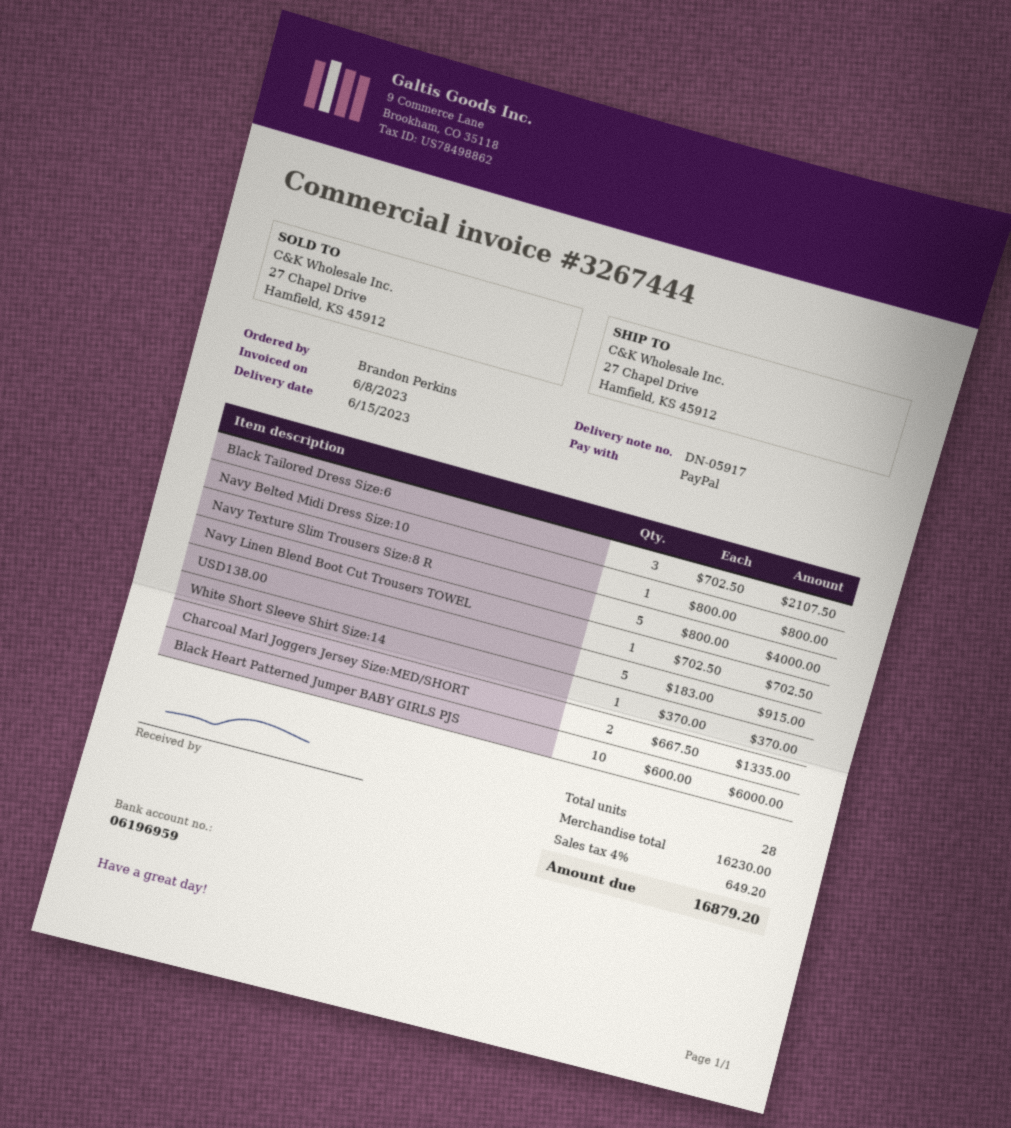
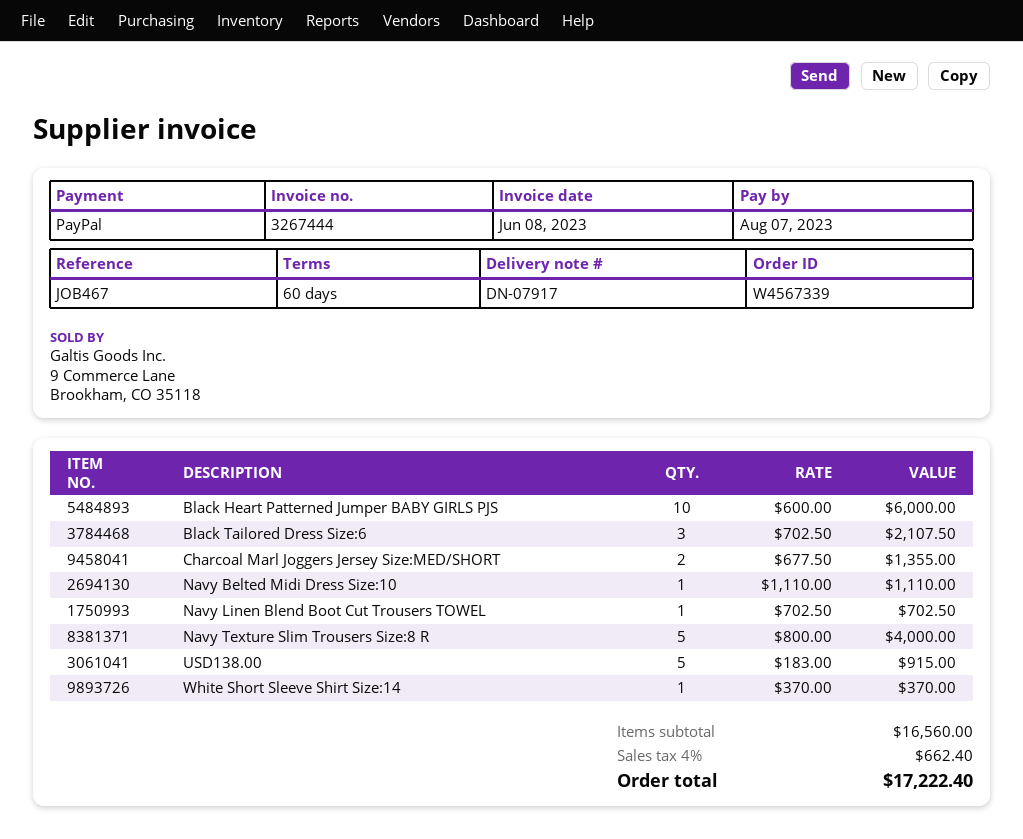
delivery note number: DN-05917 -> DN-07917
Navy Belted Midi Dress Size:10: 1 x 800.00 = 800.00 -> 1 x 1110.00 = 1110.00
Charcoal Marl Joggers Jersey Size:MED/SHORT: 2 x 667.50 = 1335.00 -> 2 x 677.50 = 1355.00
subtotal: 16230.00 -> 16560.00
tax: 4% = 649.20 -> 4% = 662.40
total: 16879.20 -> 17222.40

